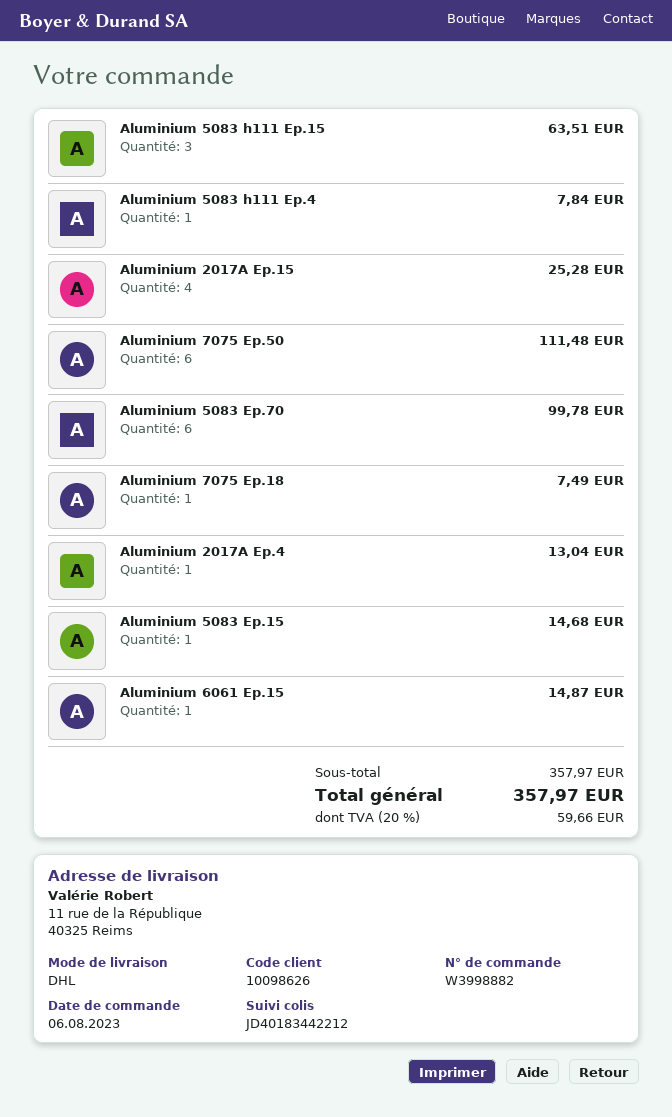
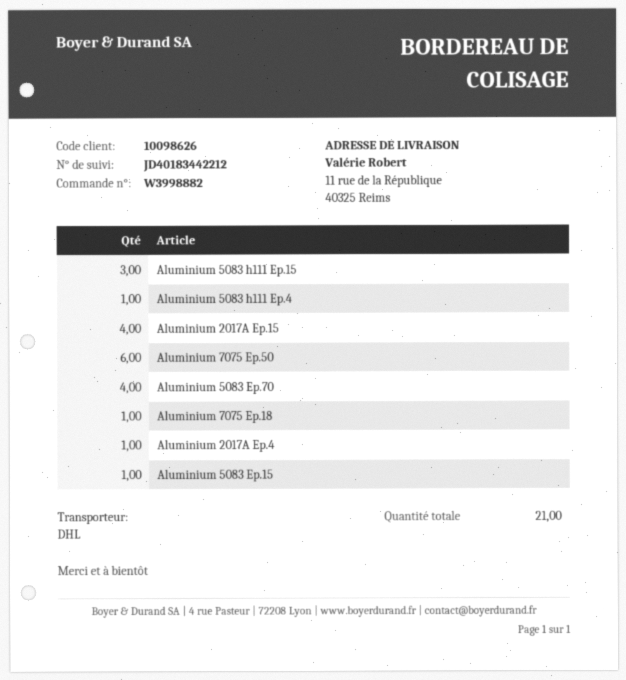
Aluminium 5083 Ep.70: 6 -> 4
Aluminium 6061 Ep.15: 1 -> none

